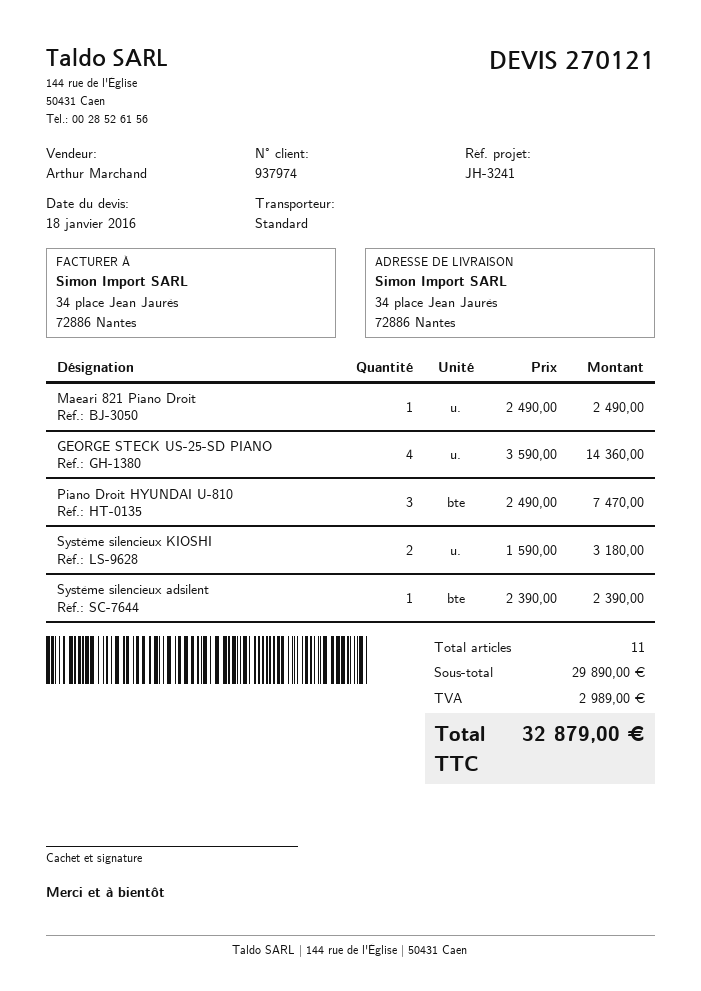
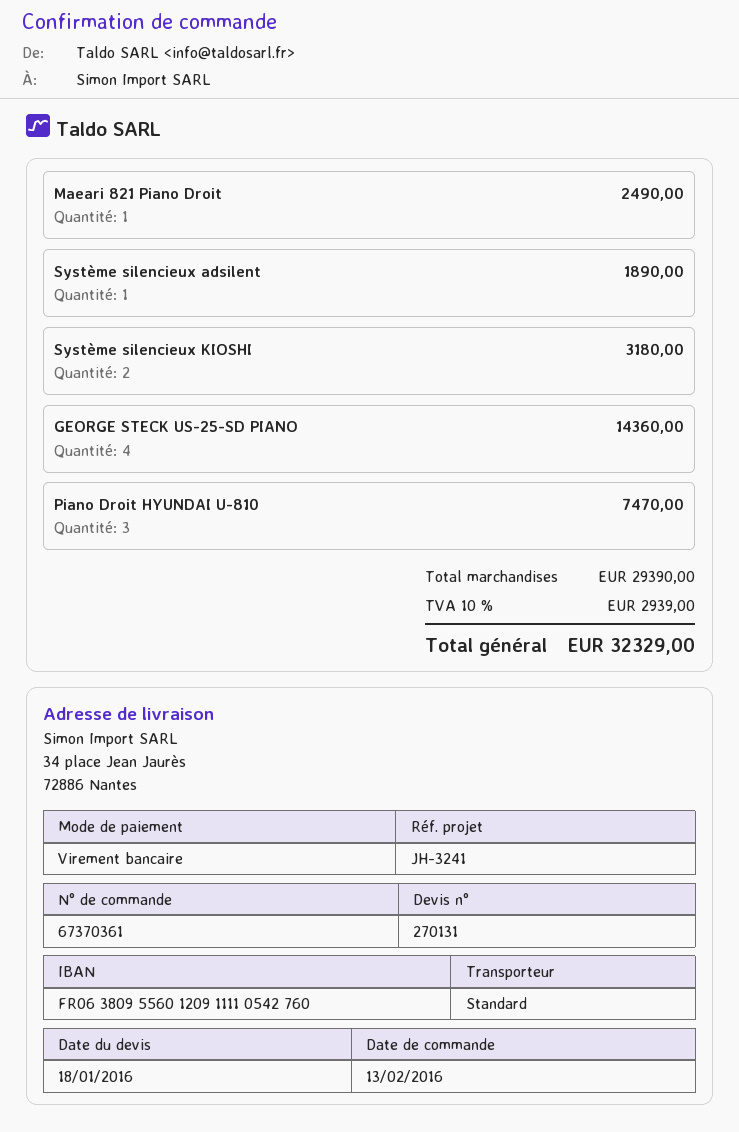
quote number: 270121 -> 270131
Système silencieux adsilent: 1 for 2390.00 -> 1 for 1890.00
subtotal: 29890.00 -> 29390.00
tax: 2989.00 -> 2939.00
total: 32879.00 -> 32329.00

